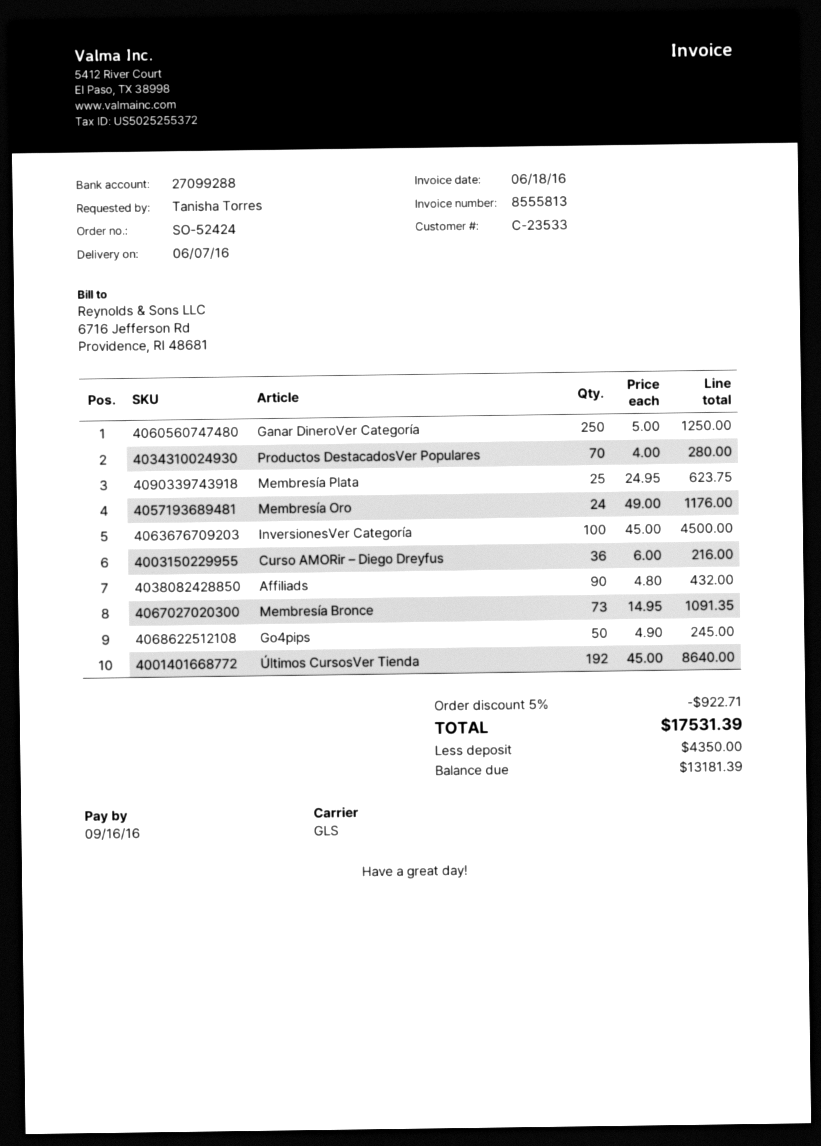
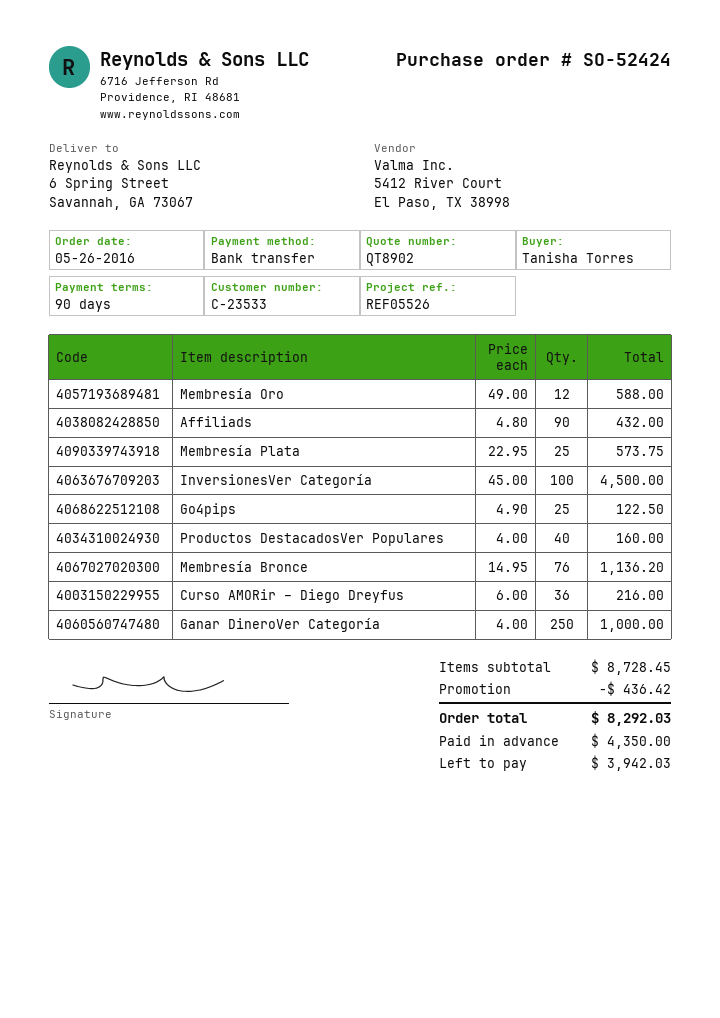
Ganar DineroVer Categoría: 250 x 5.00 = 1250.00 -> 250 x 4.00 = 1000.00
Productos DestacadosVer Populares: 70 x 4.00 = 280.00 -> 40 x 4.00 = 160.00
Membresía Plata: 25 x 24.95 = 623.75 -> 25 x 22.95 = 573.75
Membresía Oro: 24 x 49.00 = 1176.00 -> 12 x 49.00 = 588.00
Membresía Bronce: 73 x 14.95 = 1091.35 -> 76 x 14.95 = 1136.20
Go4pips: 50 x 4.90 = 245.00 -> 25 x 4.90 = 122.50
Últimos CursosVer Tienda: 192 x 45.00 = 8640.00 -> none
discount: 922.71 -> 436.42
total: 17531.39 -> 8292.03
balance: 13181.39 -> 3942.03

